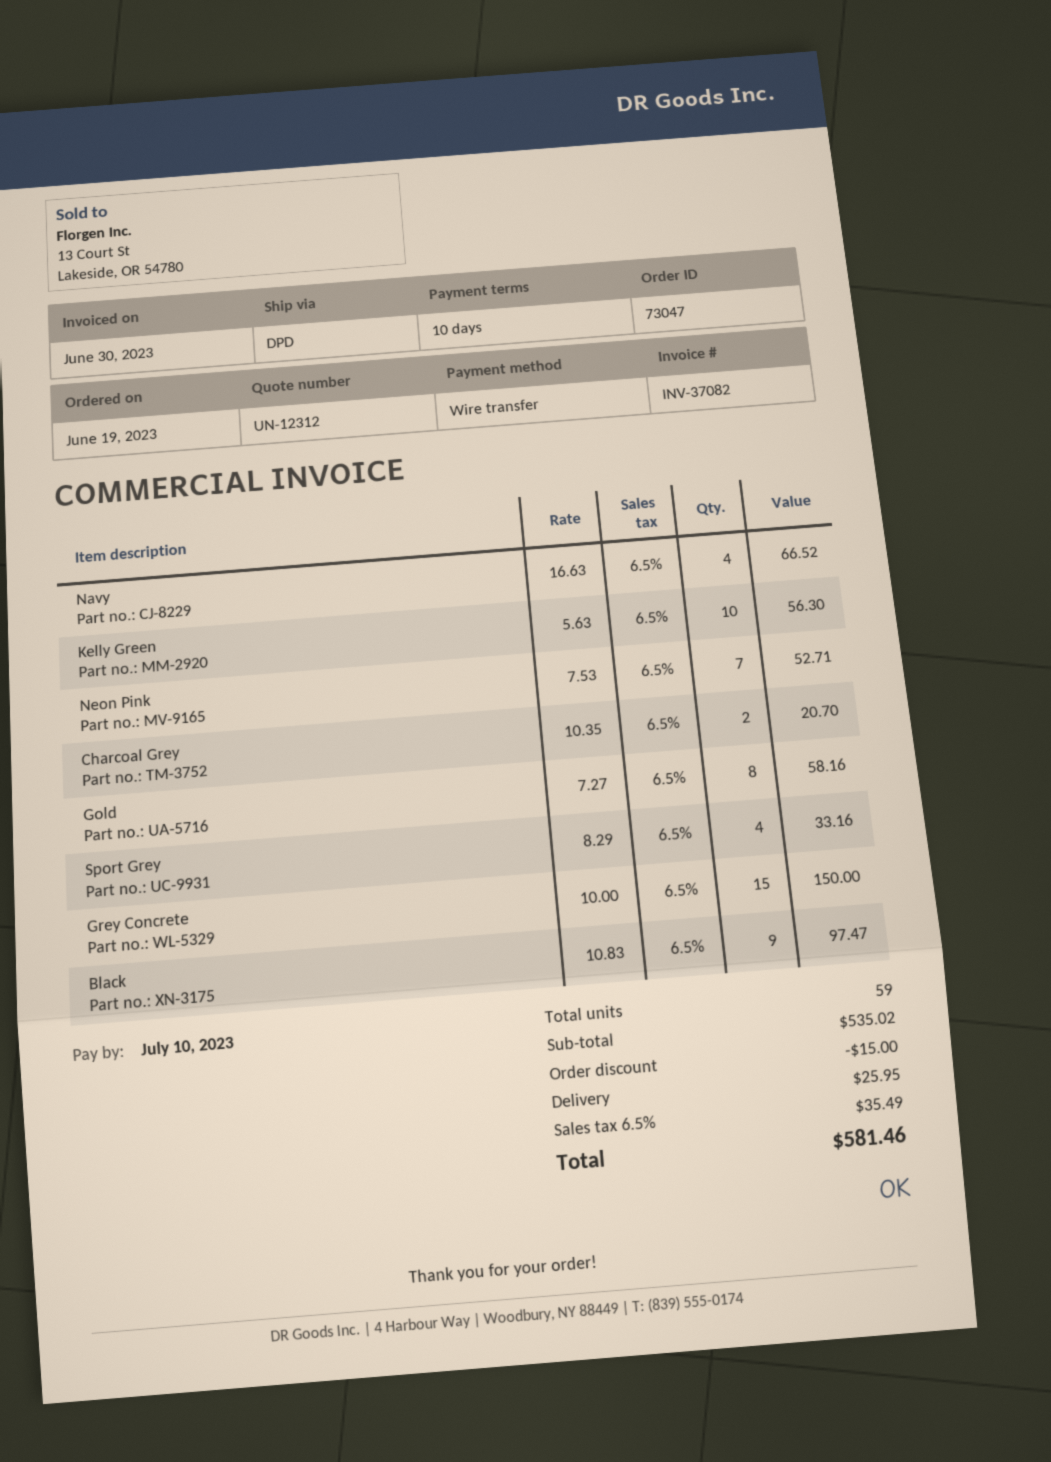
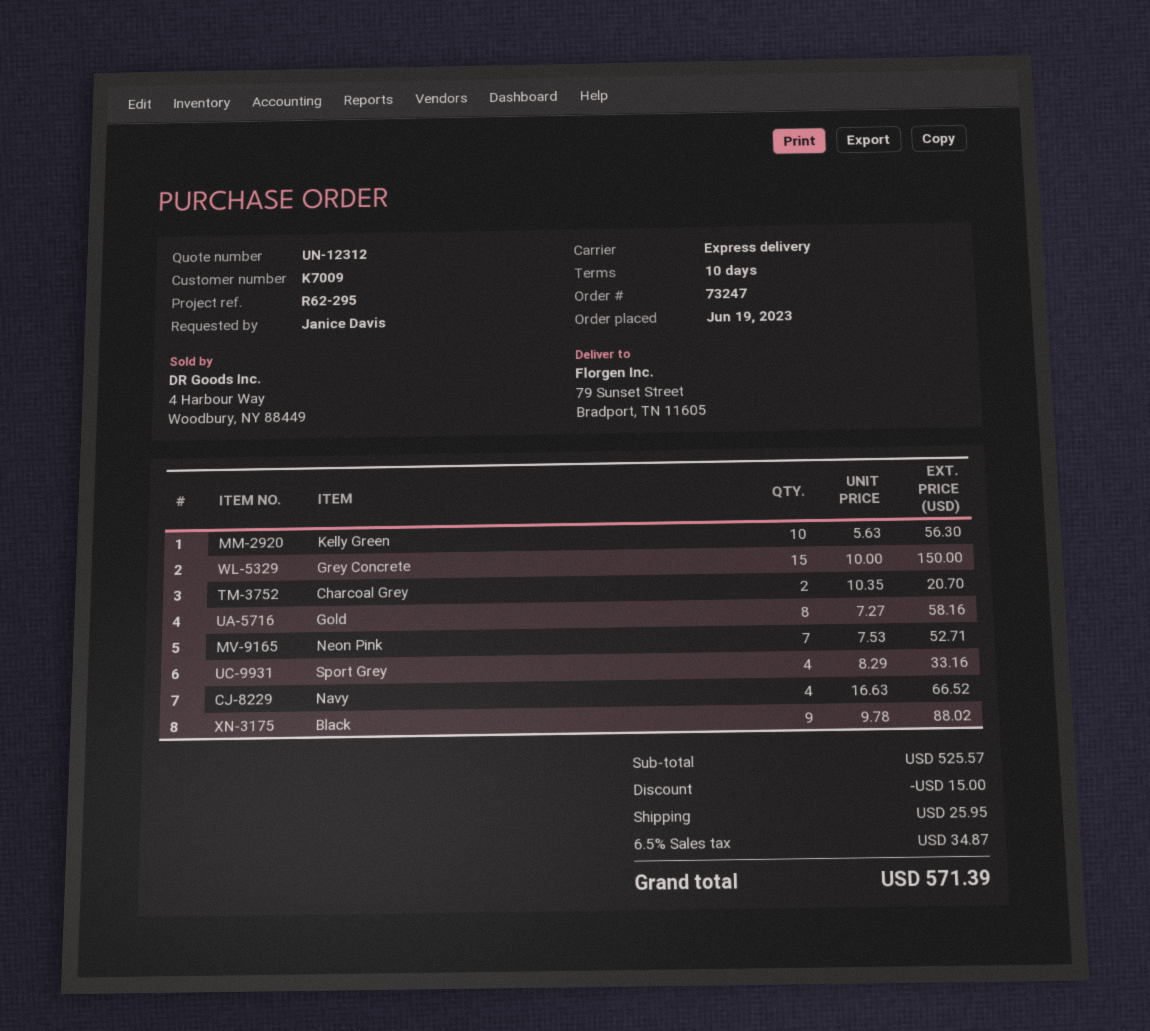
order number: 73047 -> 73247
shipping method: DPD -> express
Black: 9 x 10.83 = 97.47 -> 9 x 9.78 = 88.02
subtotal: 535.02 -> 525.57
tax: 6.5% = 35.49 -> 6.5% = 34.87
total: 581.46 -> 571.39

